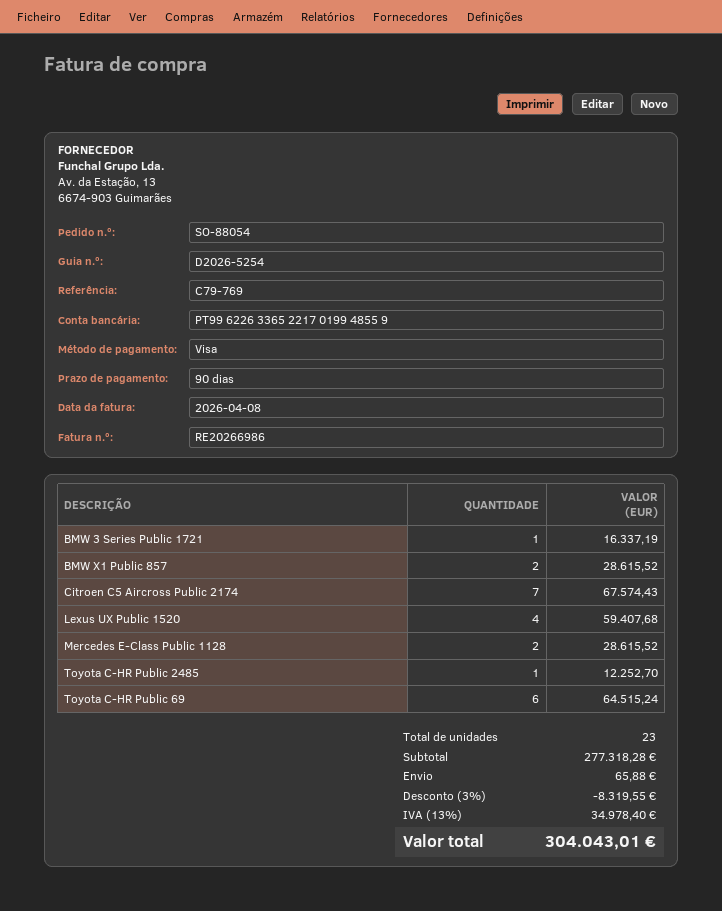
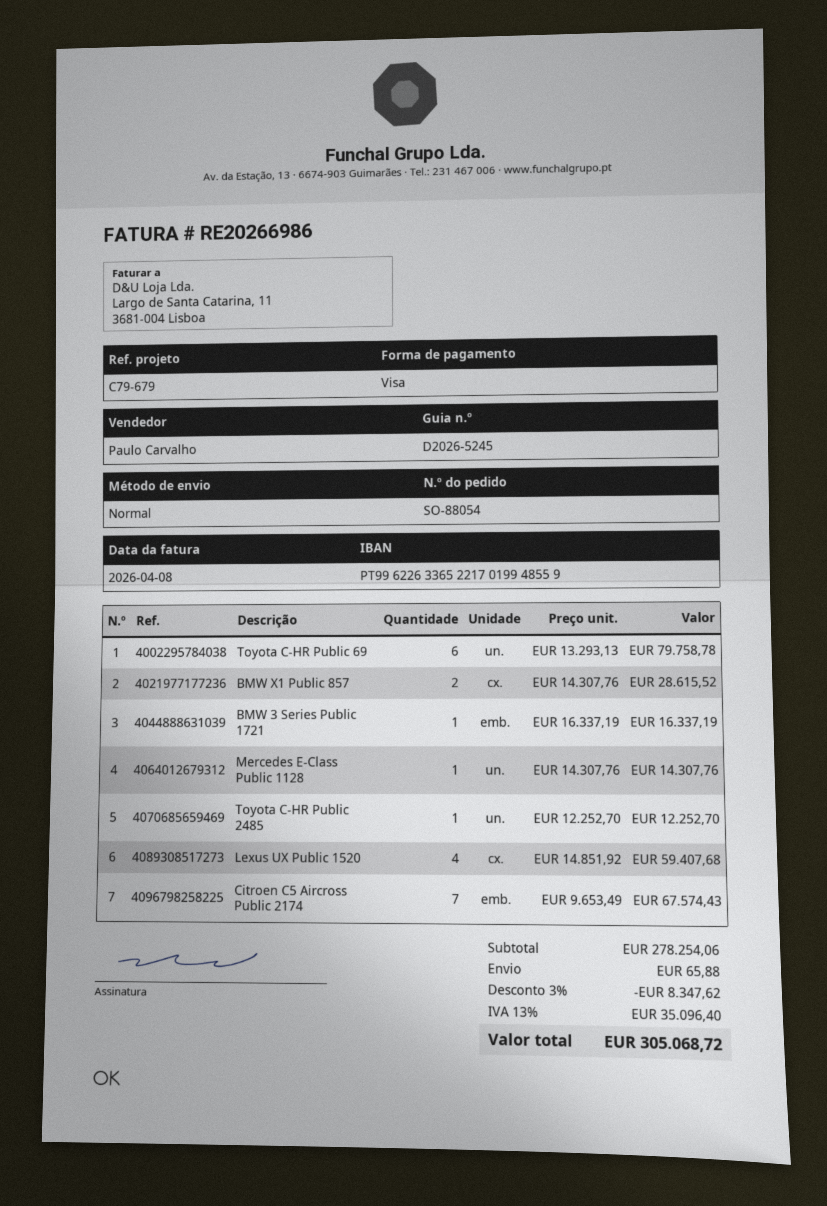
delivery note number: D2026-5254 -> D2026-5245
reference: C79-769 -> C79-679
Mercedes E-Class Public 1128: 2 for 28615.52 -> 1 for 14307.76
Toyota C-HR Public 69: 6 for 64515.24 -> 6 for 79758.78
subtotal: 277318.28 -> 278254.06
discount: 3% = 8319.55 -> 3% = 8347.62
tax: 13% = 34978.40 -> 13% = 35096.40
total: 304043.01 -> 305068.72

